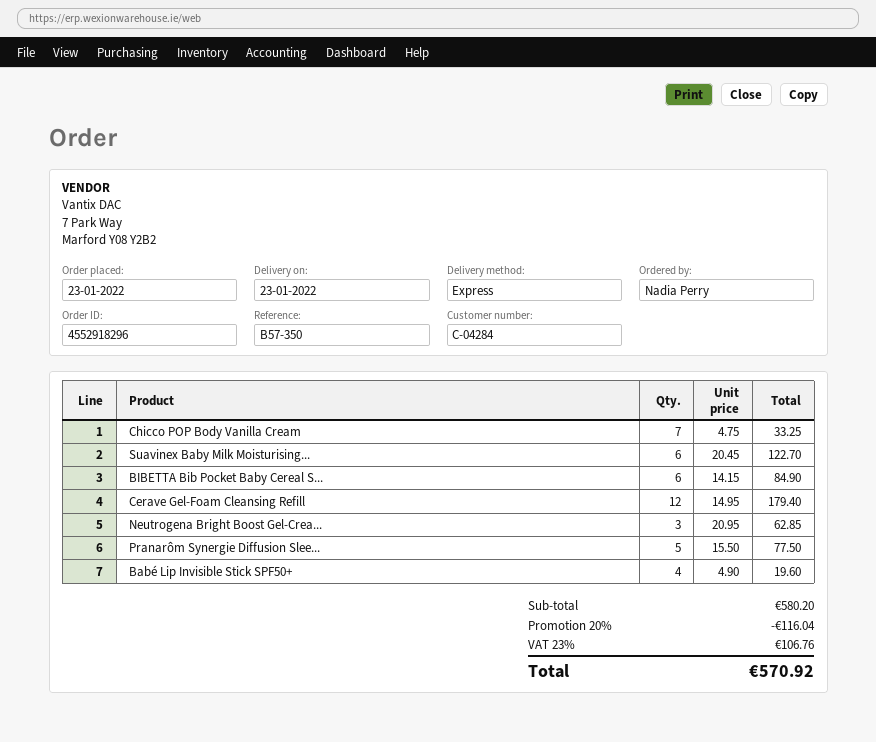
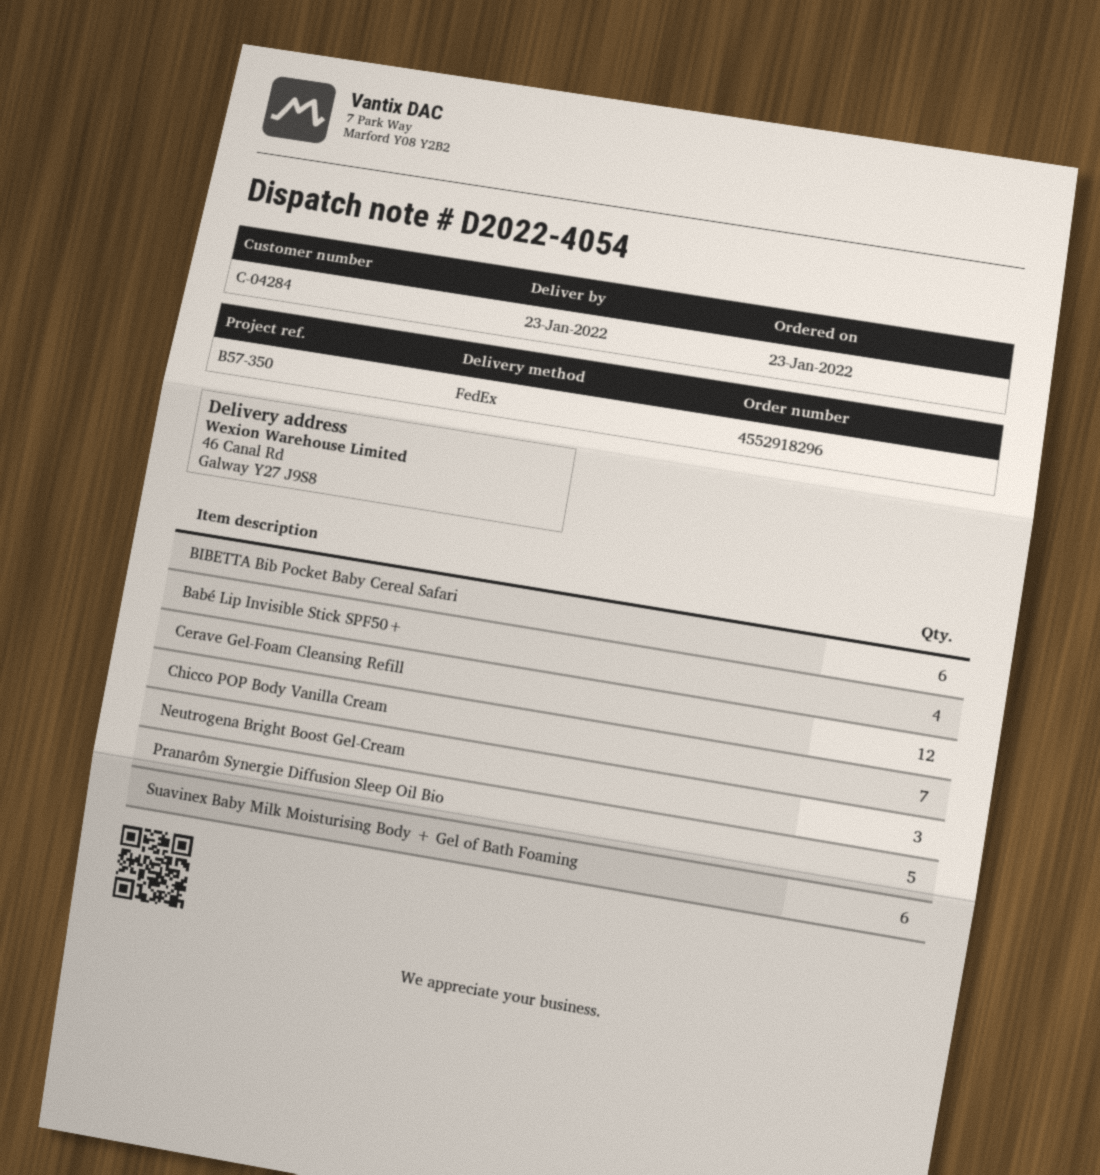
shipping method: express -> FedEx

